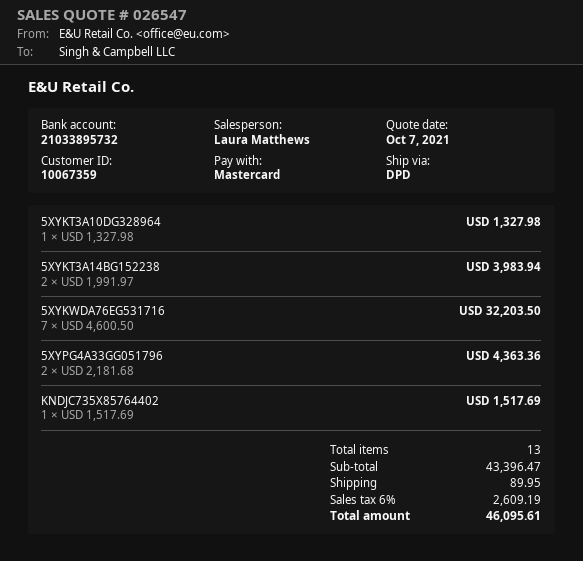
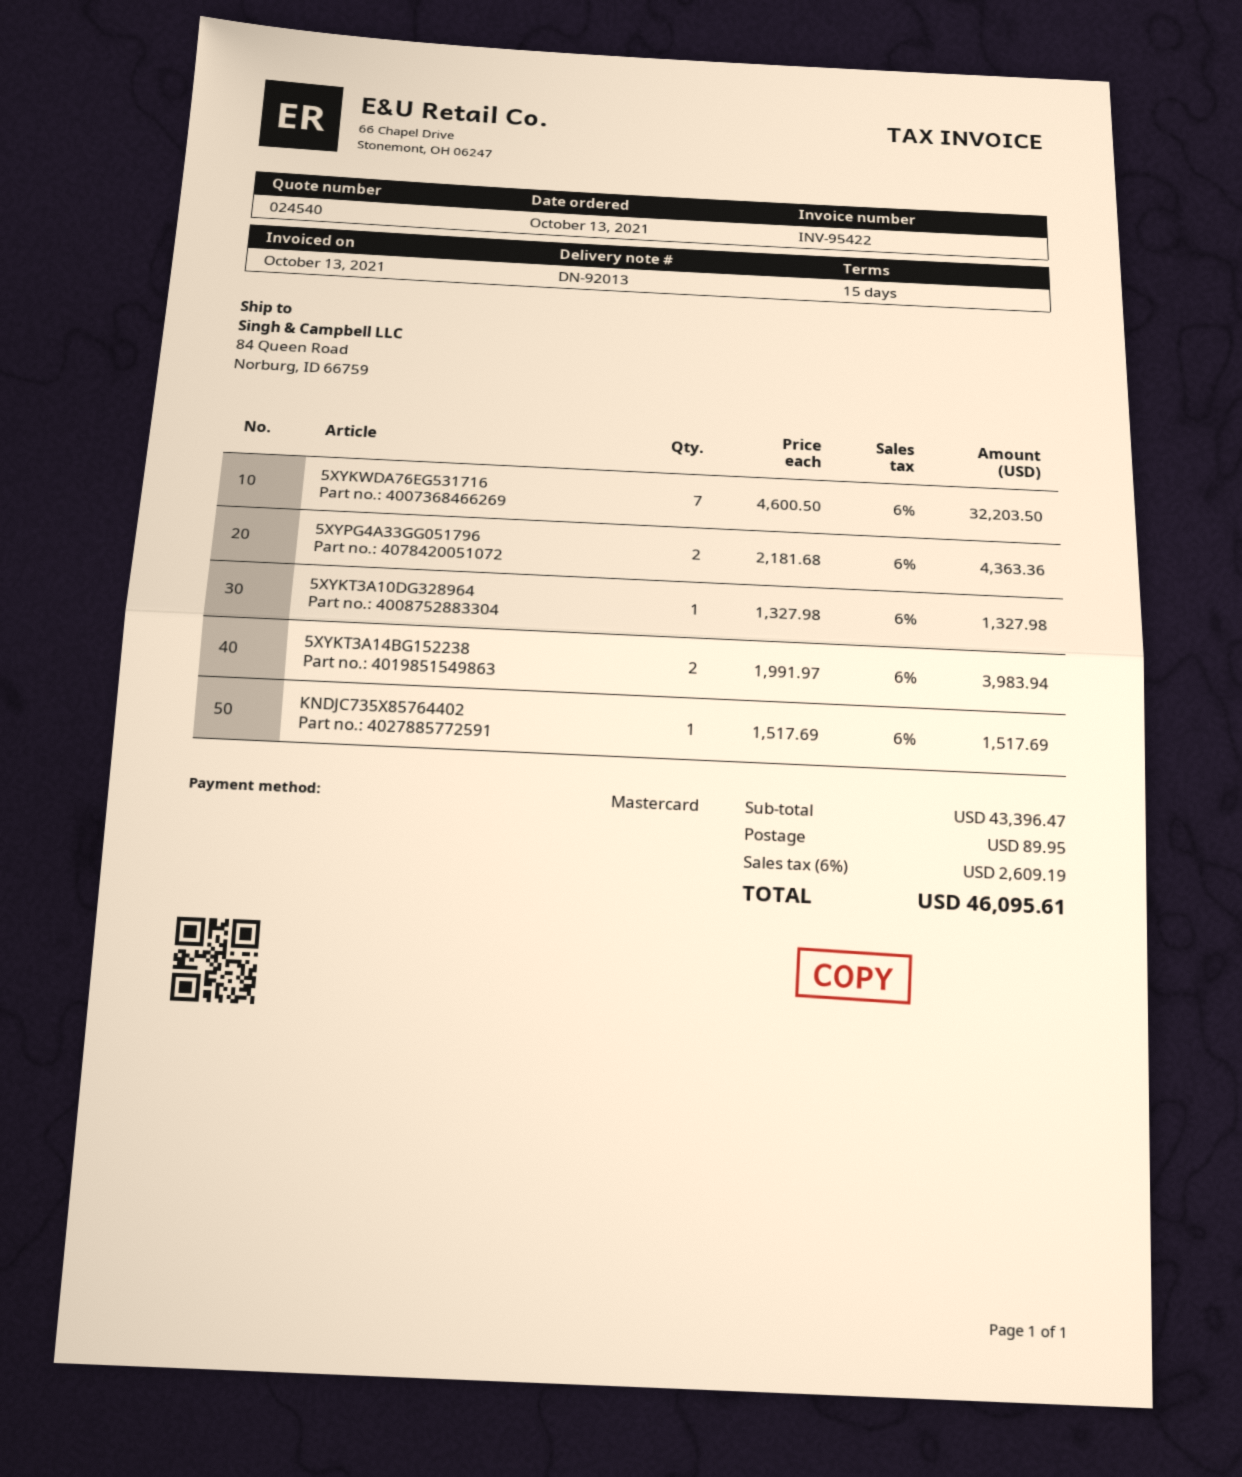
quote number: 026547 -> 024540

